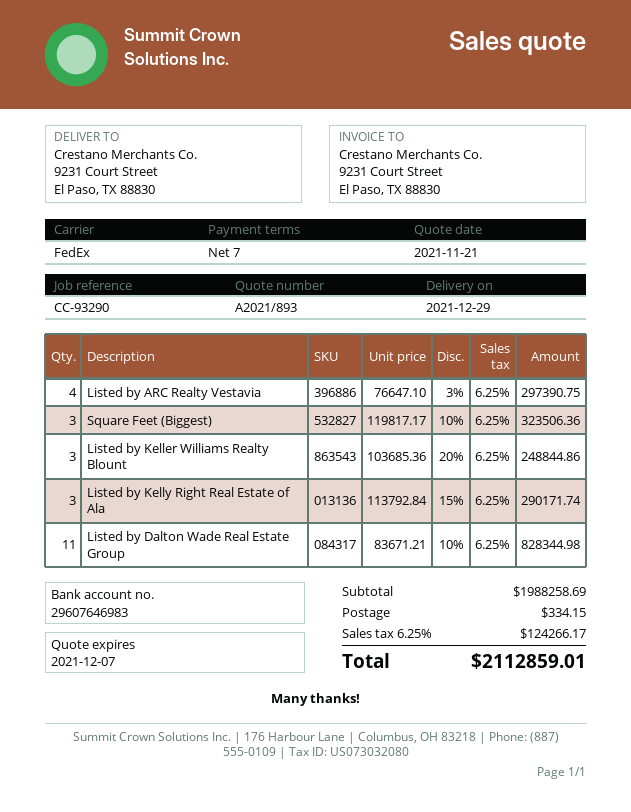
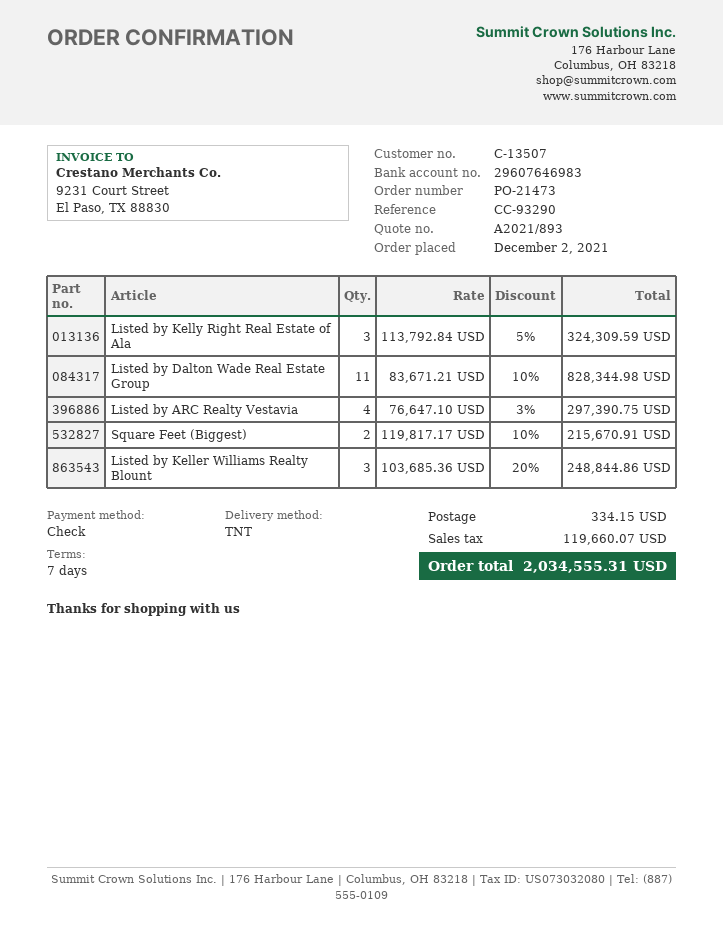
shipping method: FedEx -> TNT
Square Feet (Biggest): 3 x 119817.17 - 10% = 323506.36 -> 2 x 119817.17 - 10% = 215670.91
Listed by Kelly Right Real Estate of Ala: 3 x 113792.84 - 15% = 290171.74 -> 3 x 113792.84 - 5% = 324309.59
tax: 124266.17 -> 119660.07
total: 2112859.01 -> 2034555.31

